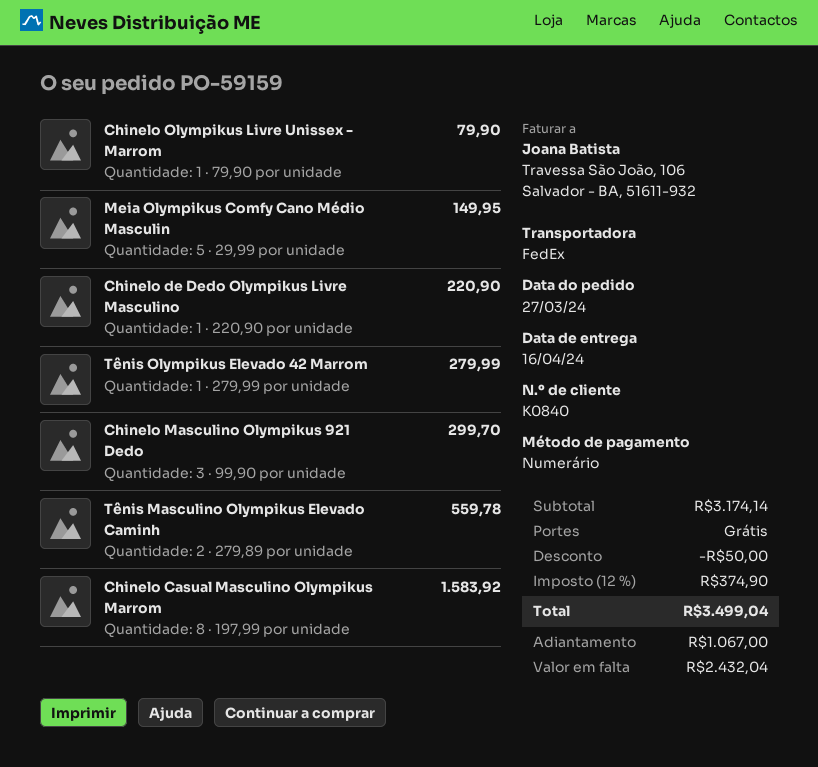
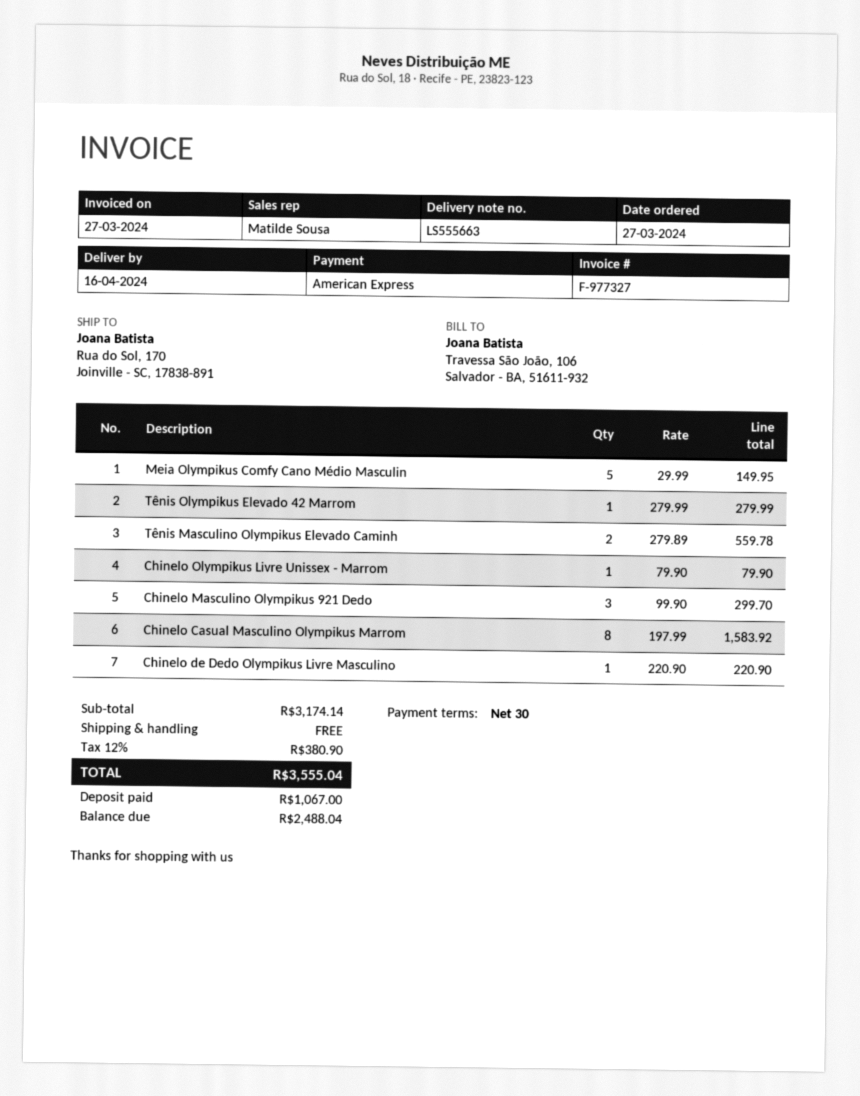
payment method: cash -> American Express
discount: 50.00 -> none
tax: 12% = 374.90 -> 12% = 380.90
total: 3499.04 -> 3555.04
balance: 2432.04 -> 2488.04

